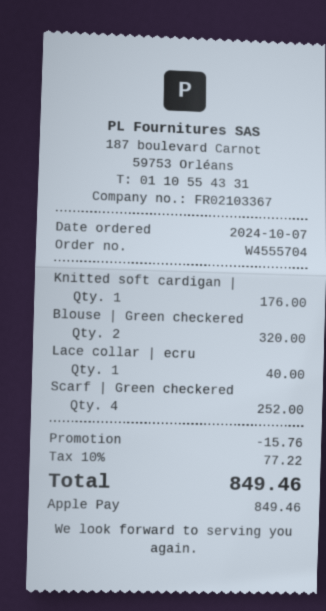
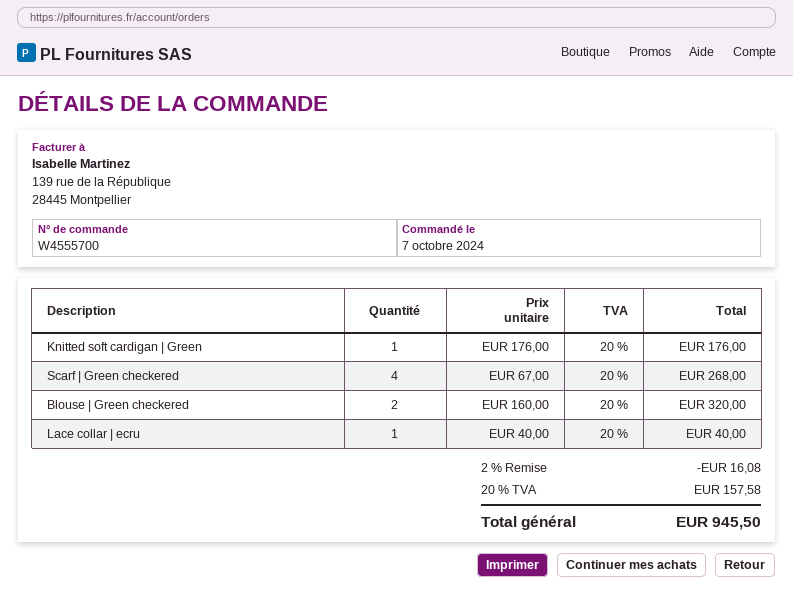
order number: W4555704 -> W4555700
Scarf | Green checkered: 4 for 252.00 -> 4 for 268.00
discount: 15.76 -> 16.08
tax: 10% = 77.22 -> 20% = 157.58
total: 849.46 -> 945.50

